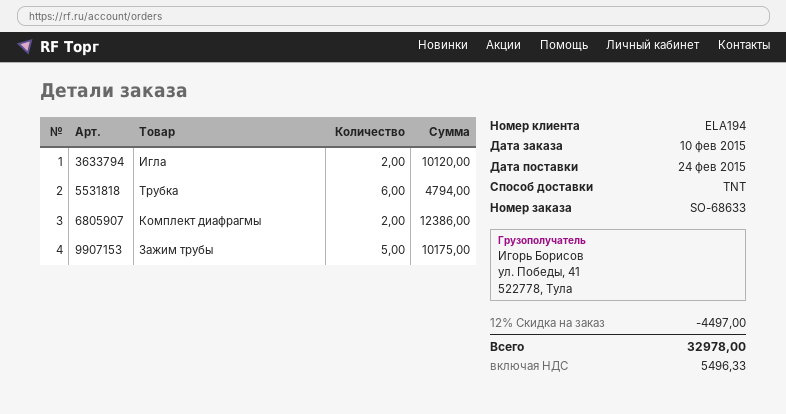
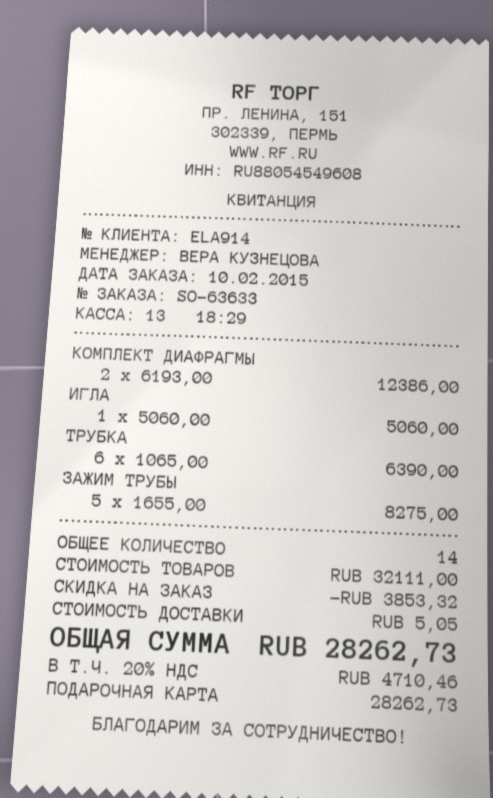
order number: SO-68633 -> SO-63633
customer number: ELA194 -> ELA914
Игла: 2 for 10120.00 -> 1 for 5060.00
Трубка: 6 for 4794.00 -> 6 for 6390.00
Зажим трубы: 5 for 10175.00 -> 5 for 8275.00
discount: 4497.00 -> 3853.32
shipping: none -> 5.05
tax: 5496.33 -> 4710.46
total: 32978.00 -> 28262.73

